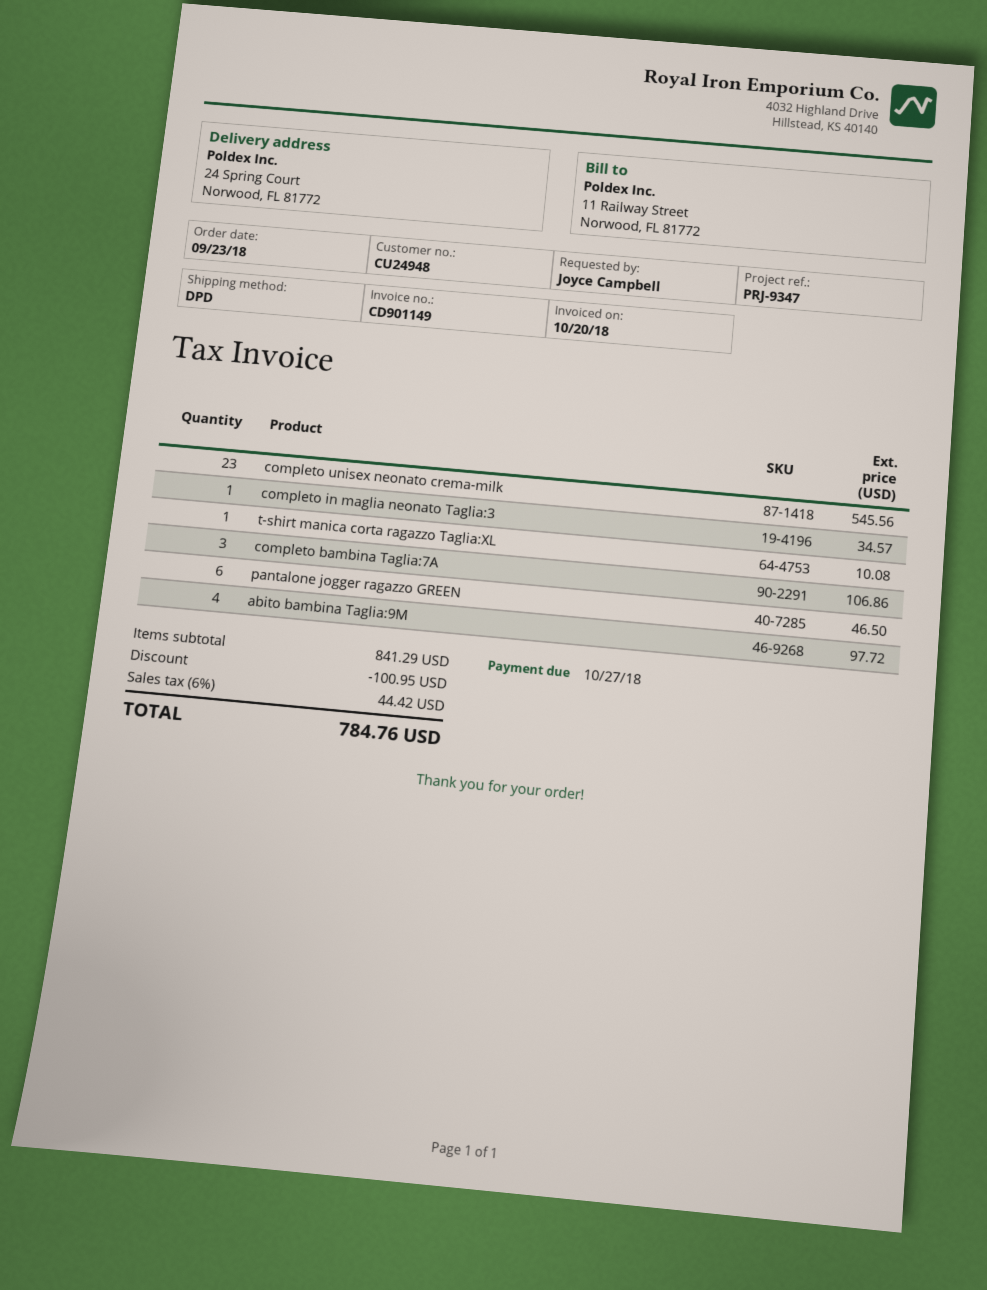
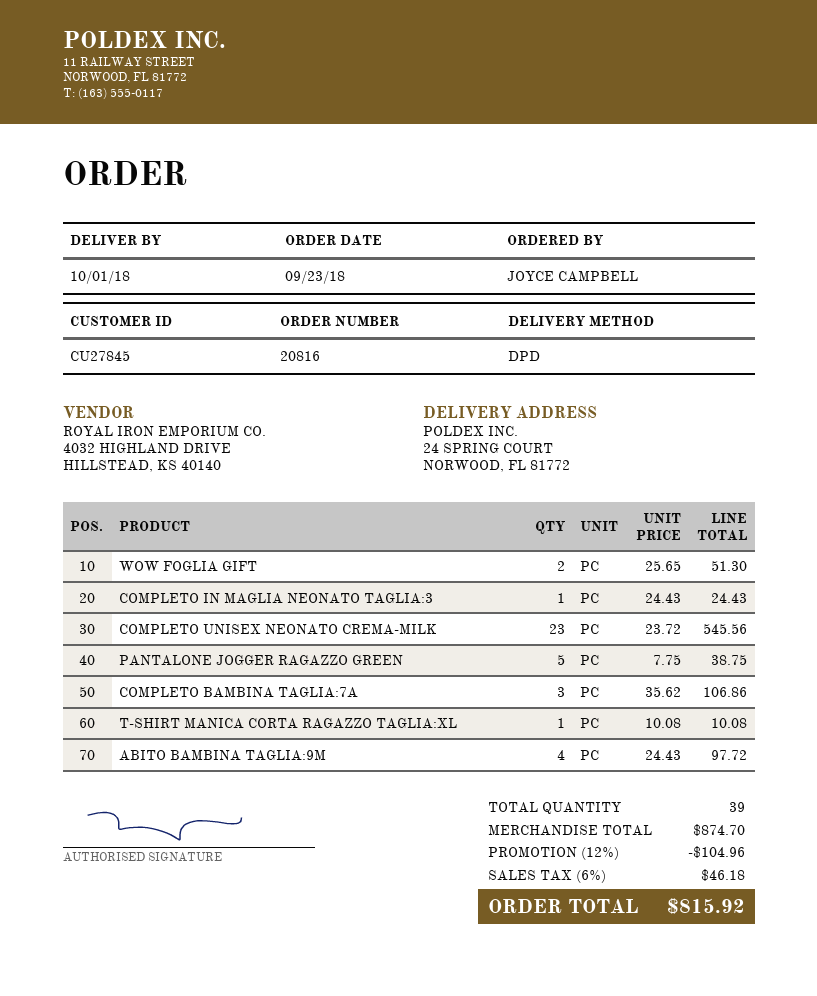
customer number: CU24948 -> CU27845
completo in maglia neonato Taglia:3: 1 for 34.57 -> 1 for 24.43
pantalone jogger ragazzo GREEN: 6 for 46.50 -> 5 for 38.75
WOW FOGLIA GIFT: none -> 2 for 51.30
subtotal: 841.29 -> 874.70
discount: 100.95 -> 104.96
tax: 6% = 44.42 -> 6% = 46.18
total: 784.76 -> 815.92

